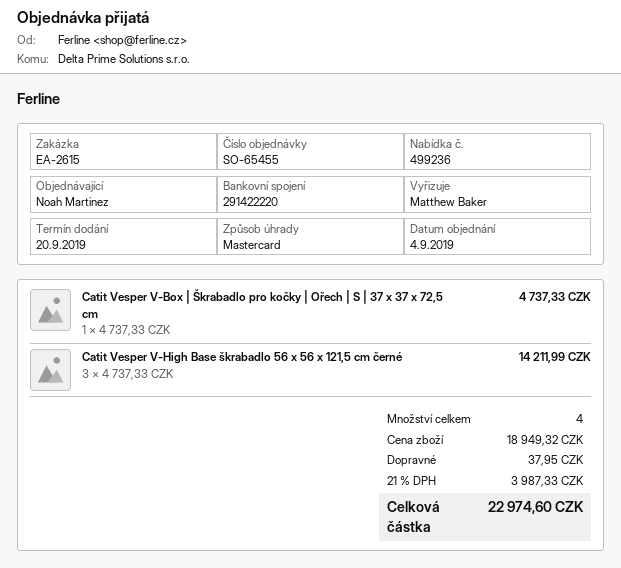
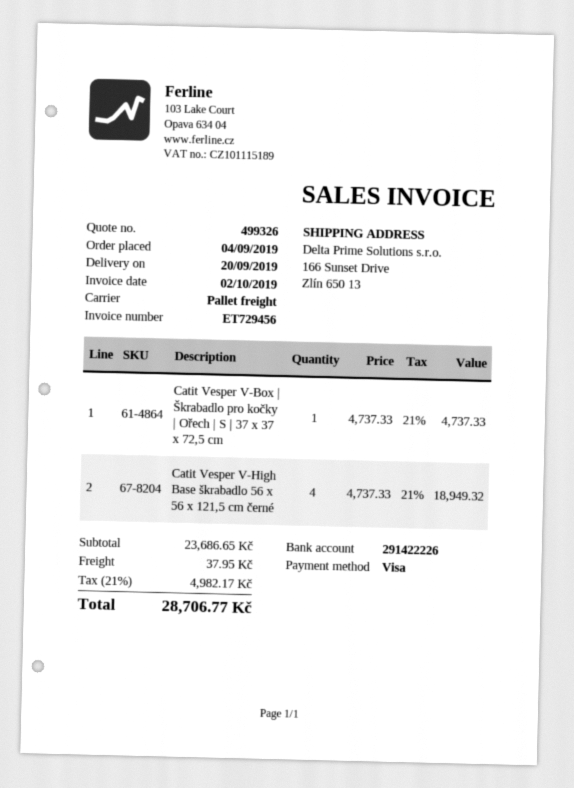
quote number: 499236 -> 499326
payment method: Mastercard -> Visa
bank account: 291422220 -> 291422226
Catit Vesper V-High Base škrabadlo 56 x 56 x 121,5 cm černé: 3 x 4737.33 = 14211.99 -> 4 x 4737.33 = 18949.32
subtotal: 18949.32 -> 23686.65
tax: 21% = 3987.33 -> 21% = 4982.17
total: 22974.60 -> 28706.77

